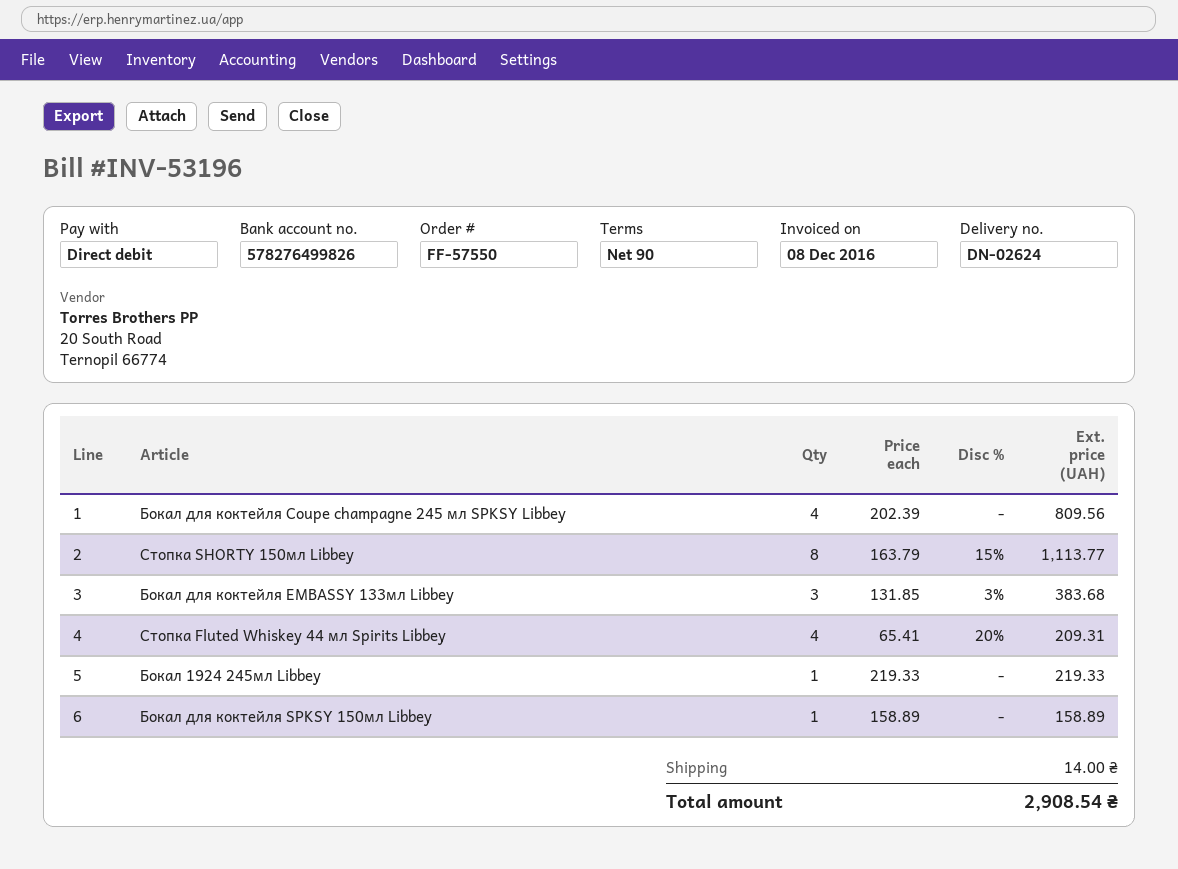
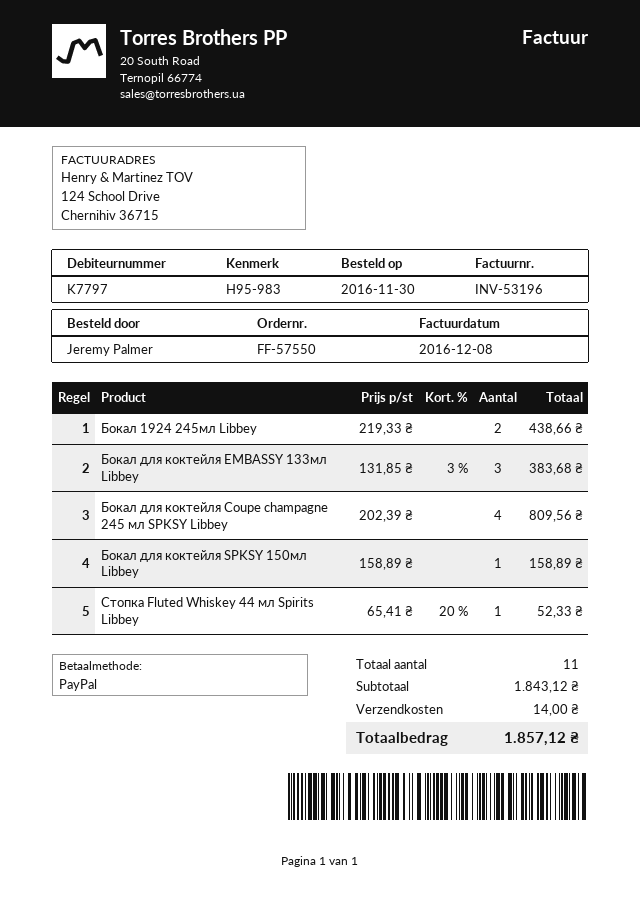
payment method: direct debit -> PayPal
Стопка SHORTY 150мл Libbey: 8 x 163.79 - 15% = 1113.77 -> none
Стопка Fluted Whiskey 44 мл Spirits Libbey: 4 x 65.41 - 20% = 209.31 -> 1 x 65.41 - 20% = 52.33
Бокал 1924 245мл Libbey: 1 x 219.33 = 219.33 -> 2 x 219.33 = 438.66
total: 2908.54 -> 1857.12

